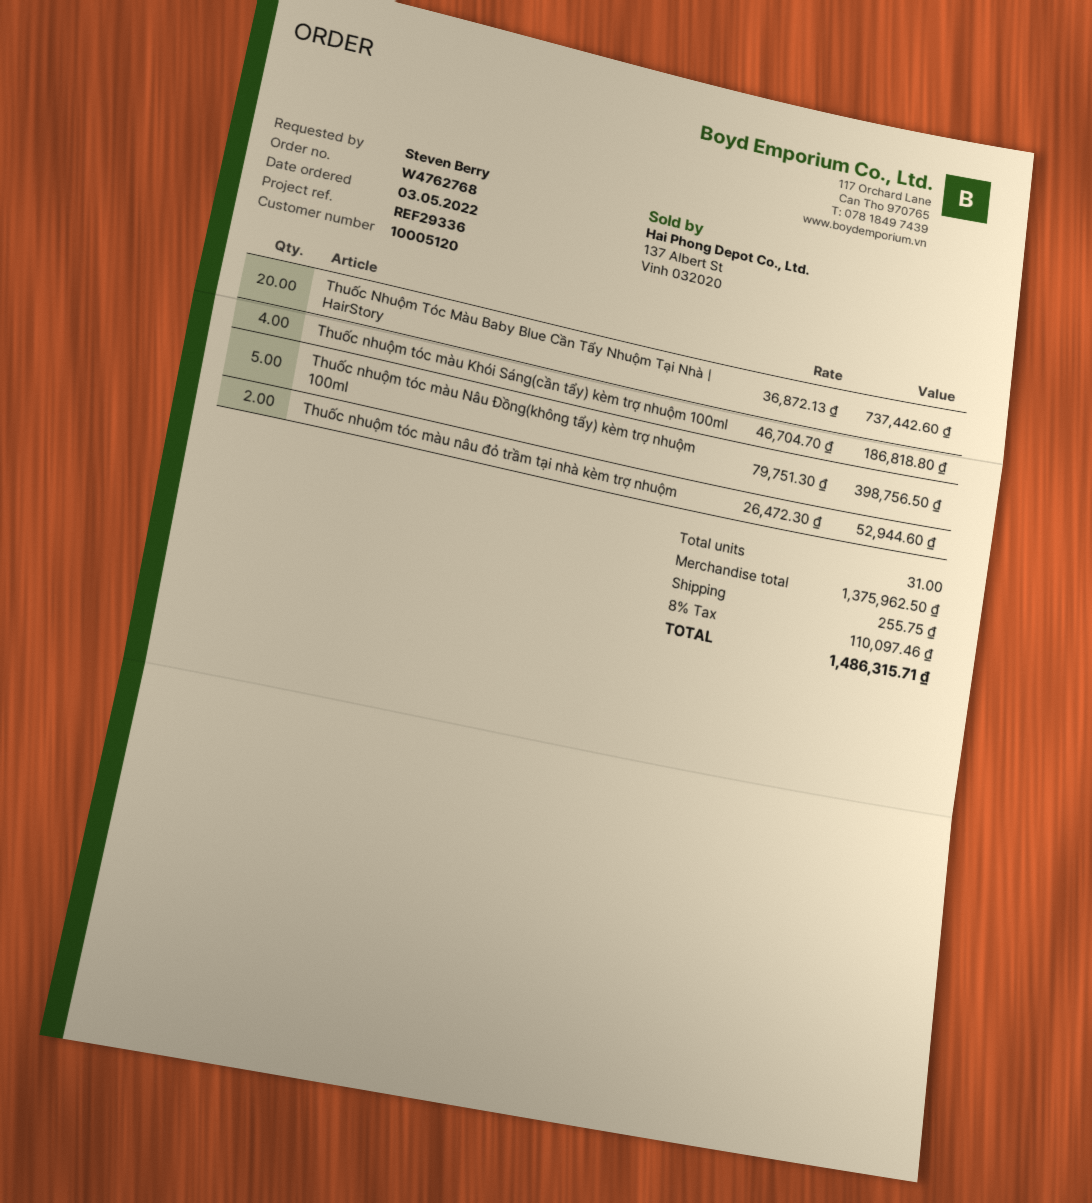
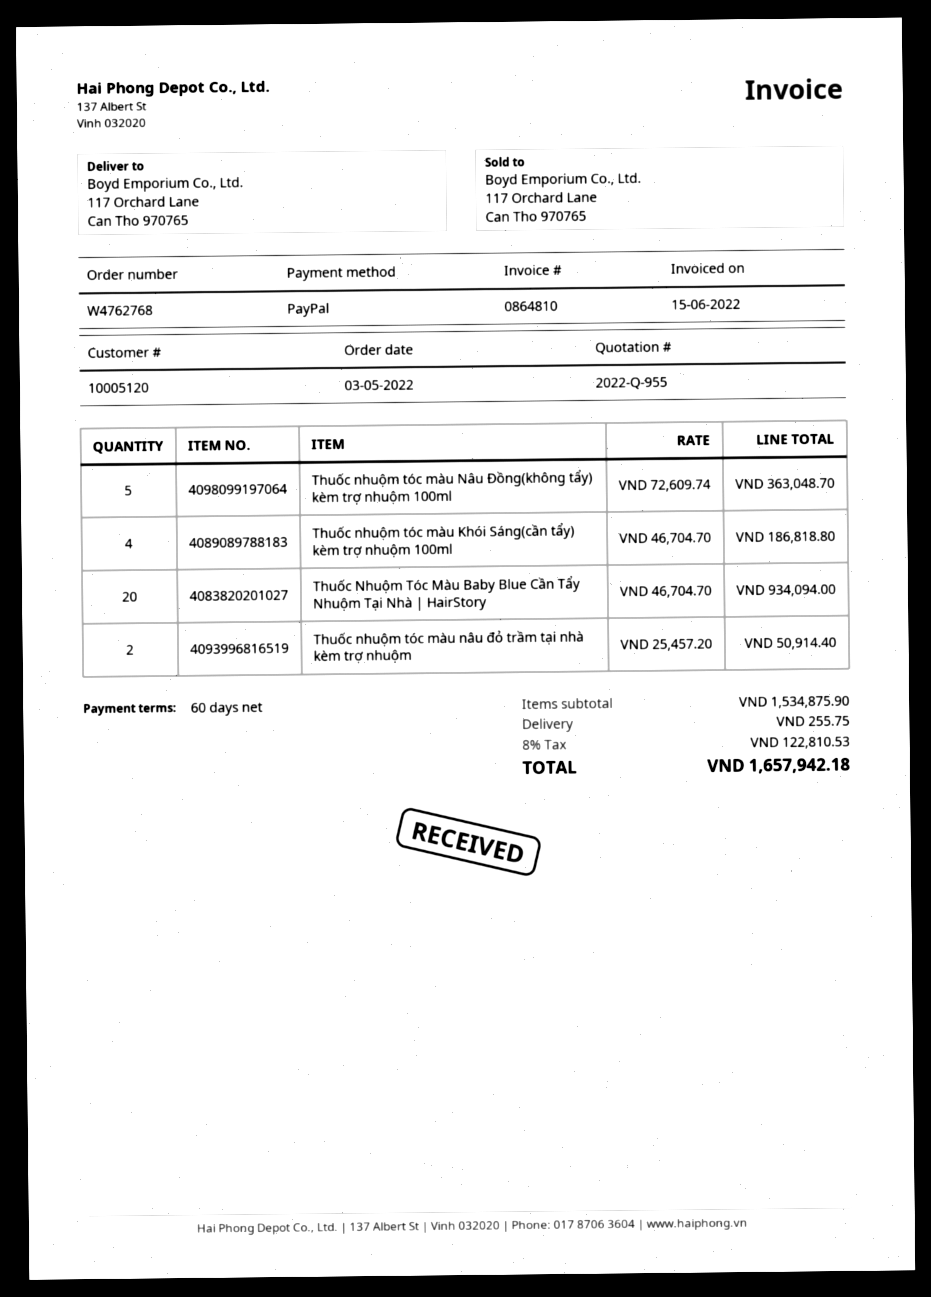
Thuốc Nhuộm Tóc Màu Baby Blue Cần Tẩy Nhuộm Tại Nhà | HairStory: 20 x 36872.13 = 737442.60 -> 20 x 46704.70 = 934094.00
Thuốc nhuộm tóc màu Nâu Đồng(không tẩy) kèm trợ nhuộm 100ml: 5 x 79751.30 = 398756.50 -> 5 x 72609.74 = 363048.70
Thuốc nhuộm tóc màu nâu đỏ trầm tại nhà kèm trợ nhuộm: 2 x 26472.30 = 52944.60 -> 2 x 25457.20 = 50914.40
subtotal: 1375962.50 -> 1534875.90
tax: 8% = 110097.46 -> 8% = 122810.53
total: 1486315.71 -> 1657942.18

